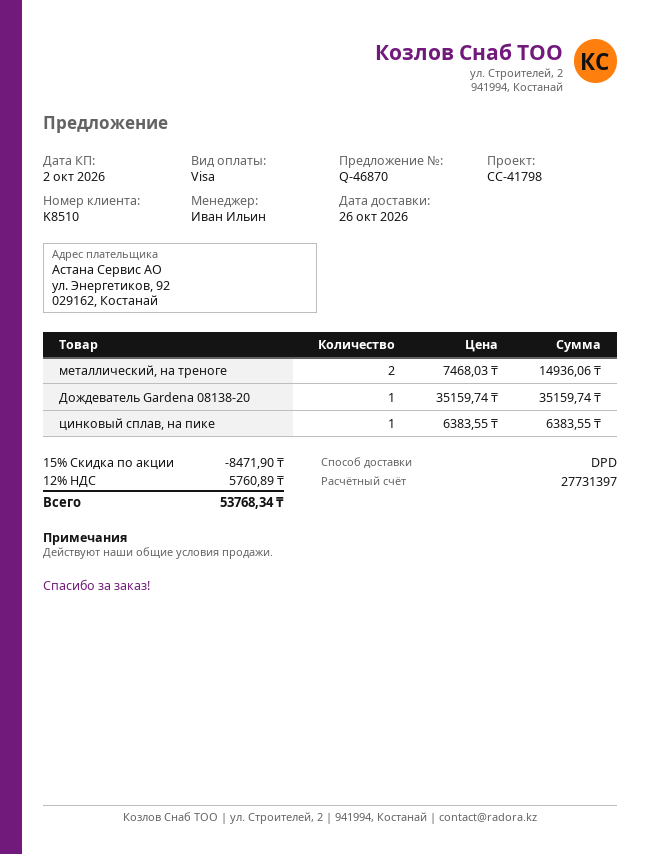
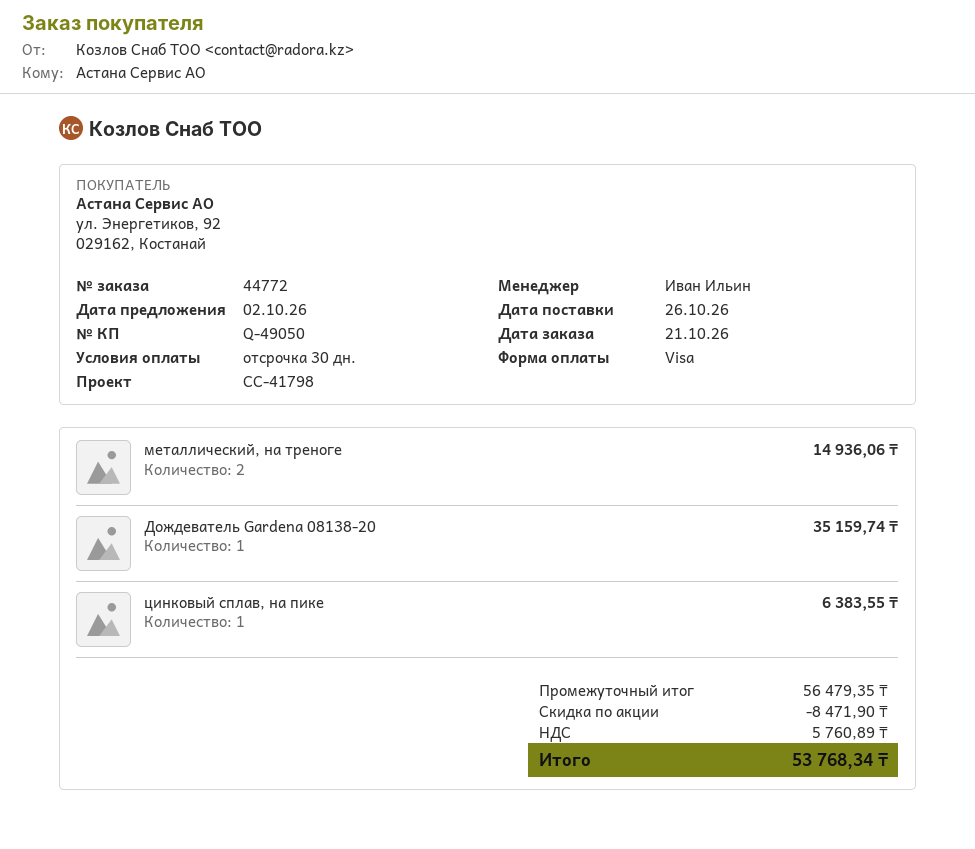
quote number: Q-46870 -> Q-49050

